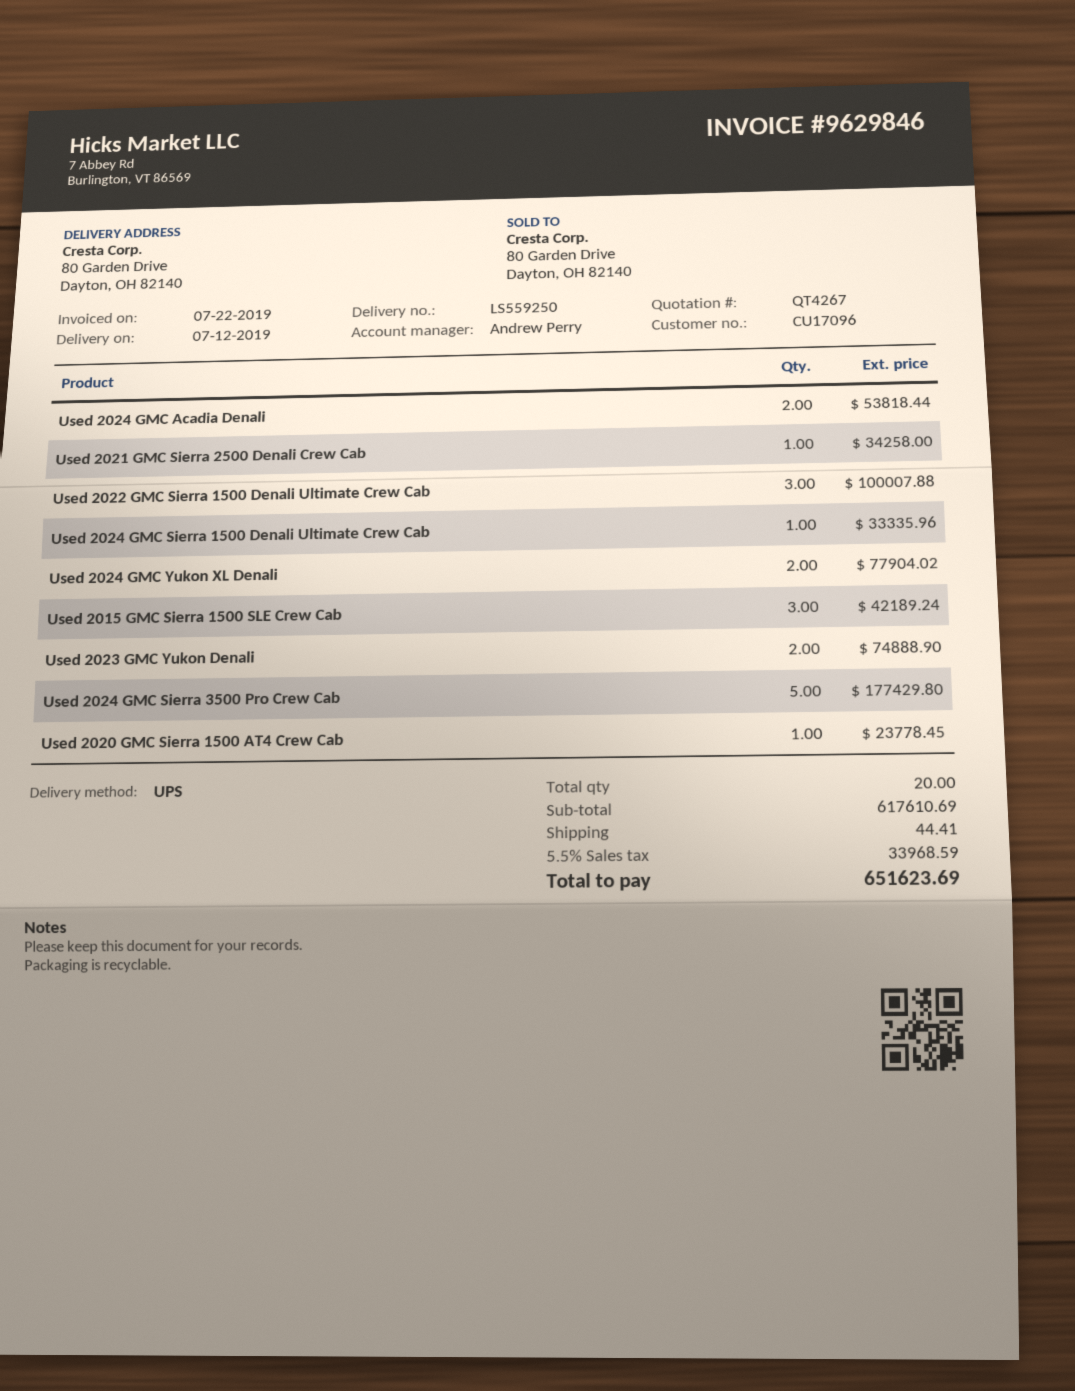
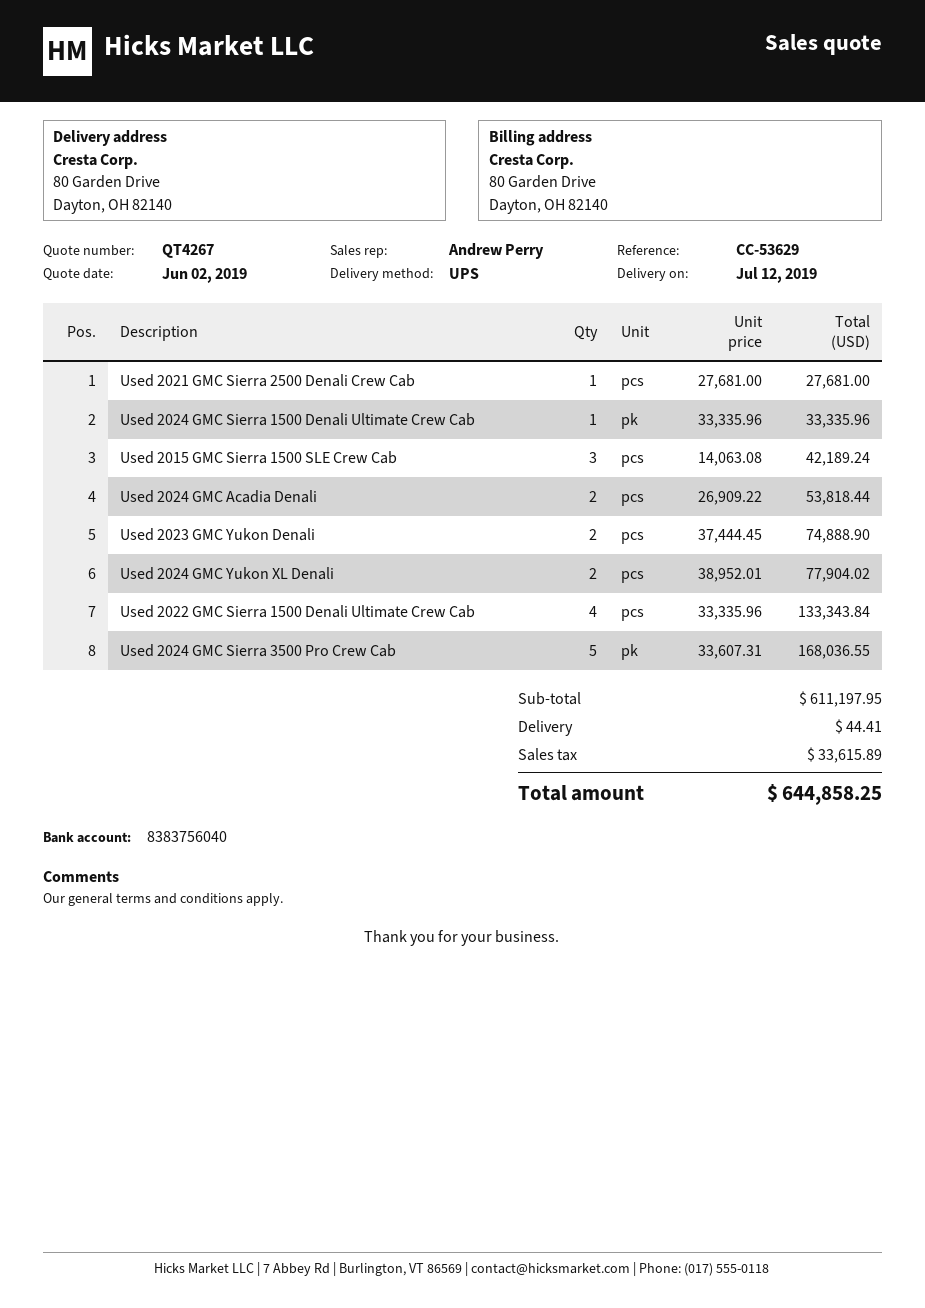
Used 2021 GMC Sierra 2500 Denali Crew Cab: 1 for 34258.00 -> 1 for 27681.00
Used 2022 GMC Sierra 1500 Denali Ultimate Crew Cab: 3 for 100007.88 -> 4 for 133343.84
Used 2024 GMC Sierra 3500 Pro Crew Cab: 5 for 177429.80 -> 5 for 168036.55
Used 2020 GMC Sierra 1500 AT4 Crew Cab: 1 for 23778.45 -> none
subtotal: 617610.69 -> 611197.95
tax: 33968.59 -> 33615.89
total: 651623.69 -> 644858.25

